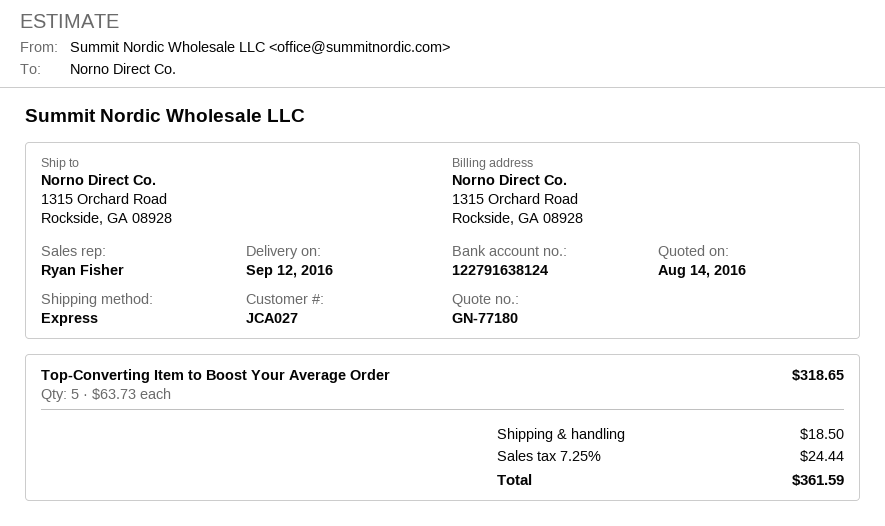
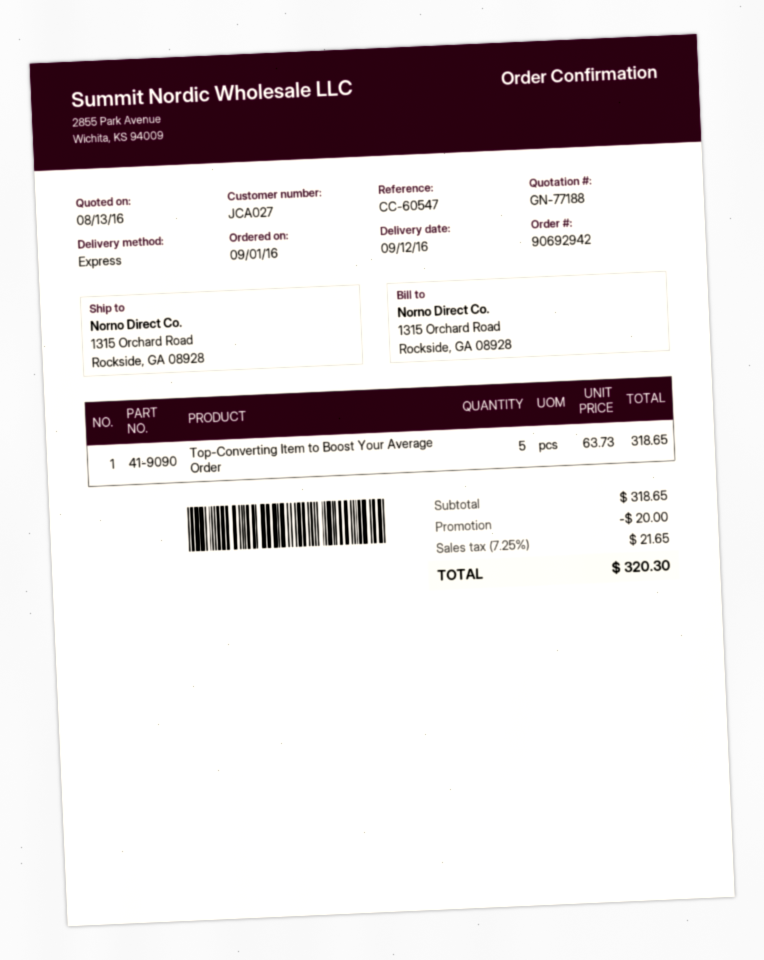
quote number: GN-77180 -> GN-77188
quote date: 2016-08-14 -> 2016-08-13
discount: none -> 20.00
shipping: 18.50 -> none
tax: 7.25% = 24.44 -> 7.25% = 21.65
total: 361.59 -> 320.30

